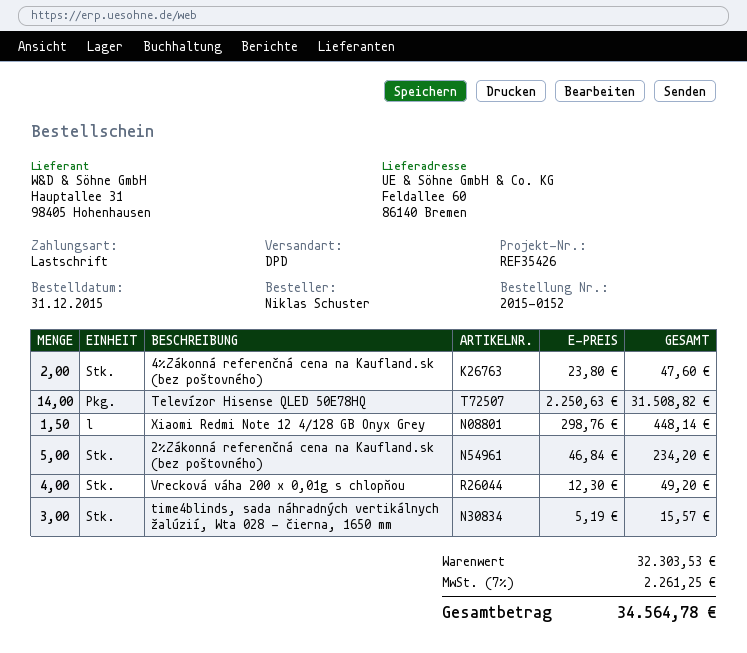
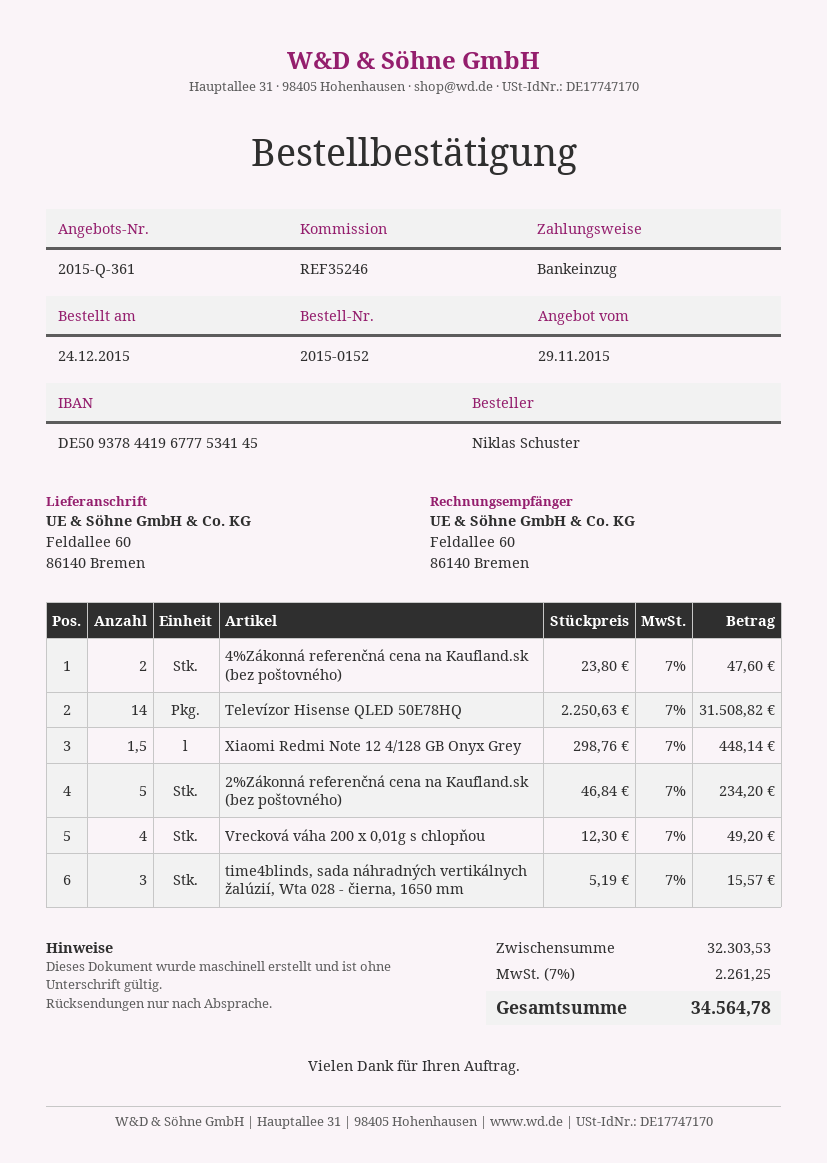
order date: 2015-12-31 -> 2015-12-24
reference: REF35426 -> REF35246

